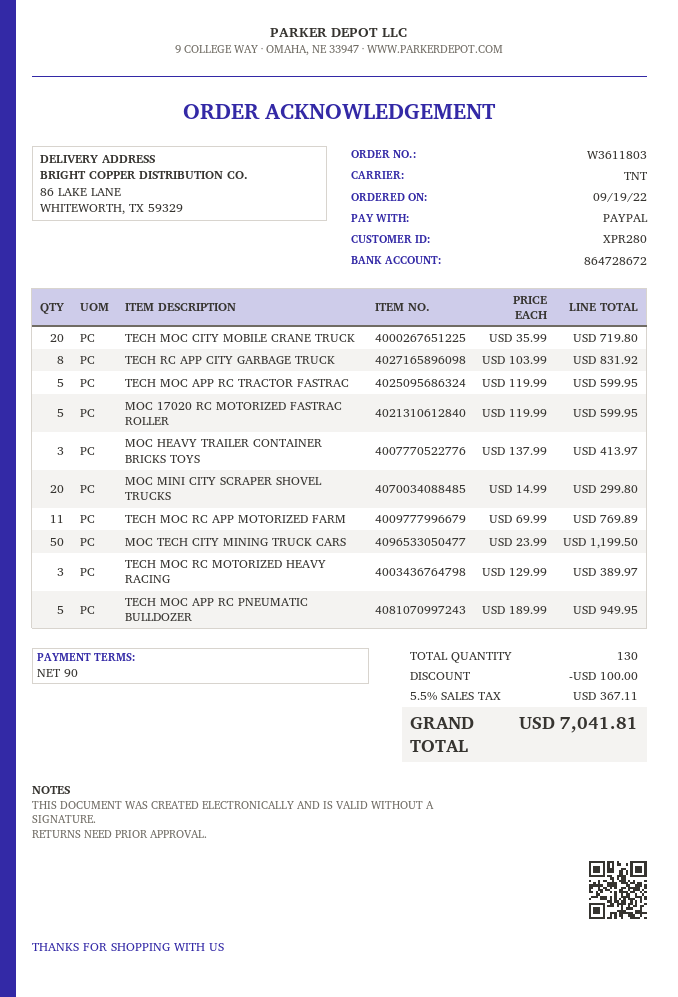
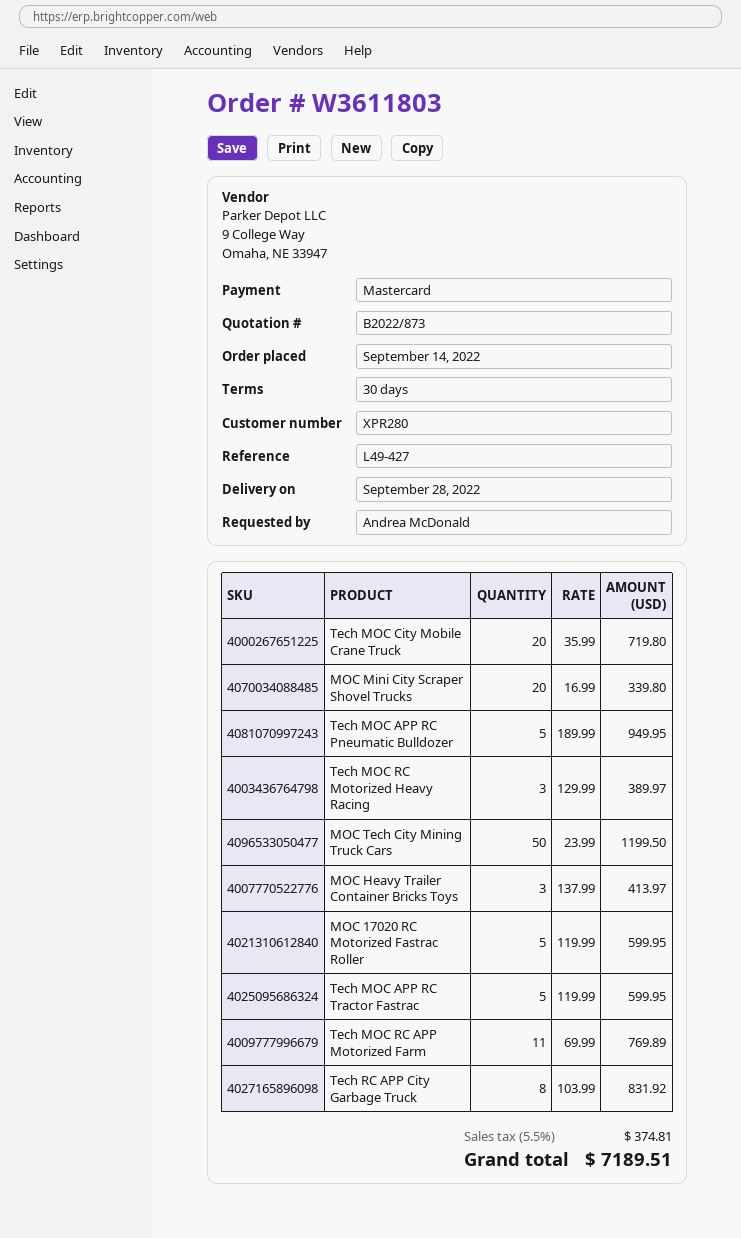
order date: 2022-09-19 -> 2022-09-14
payment terms: 90 days -> 30 days
payment method: PayPal -> Mastercard
MOC MINI CITY SCRAPER SHOVEL TRUCKS: 20 x 14.99 = 299.80 -> 20 x 16.99 = 339.80
discount: 100.00 -> none
tax: 5.5% = 367.11 -> 5.5% = 374.81
total: 7041.81 -> 7189.51

